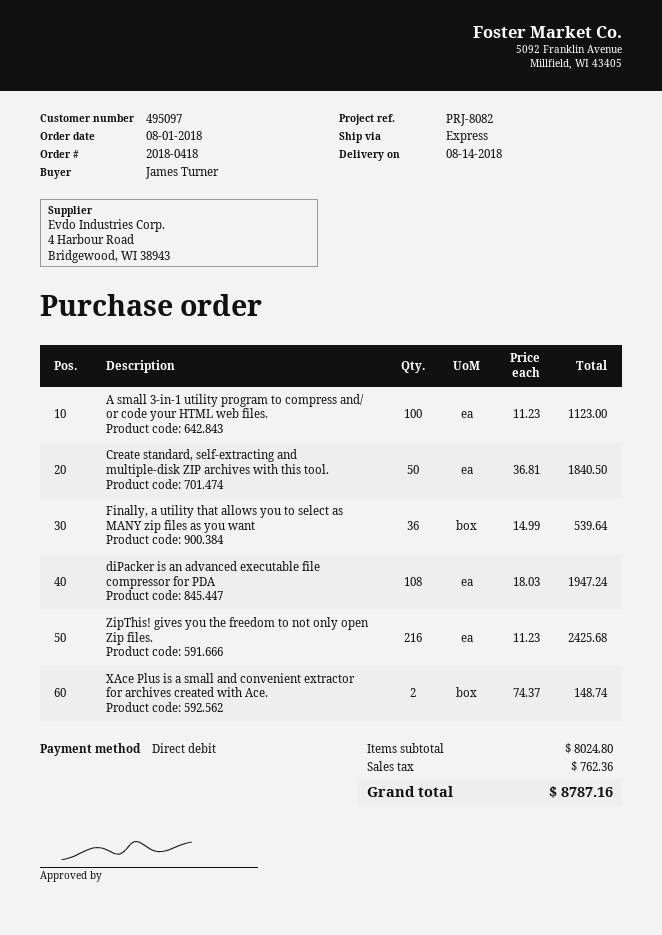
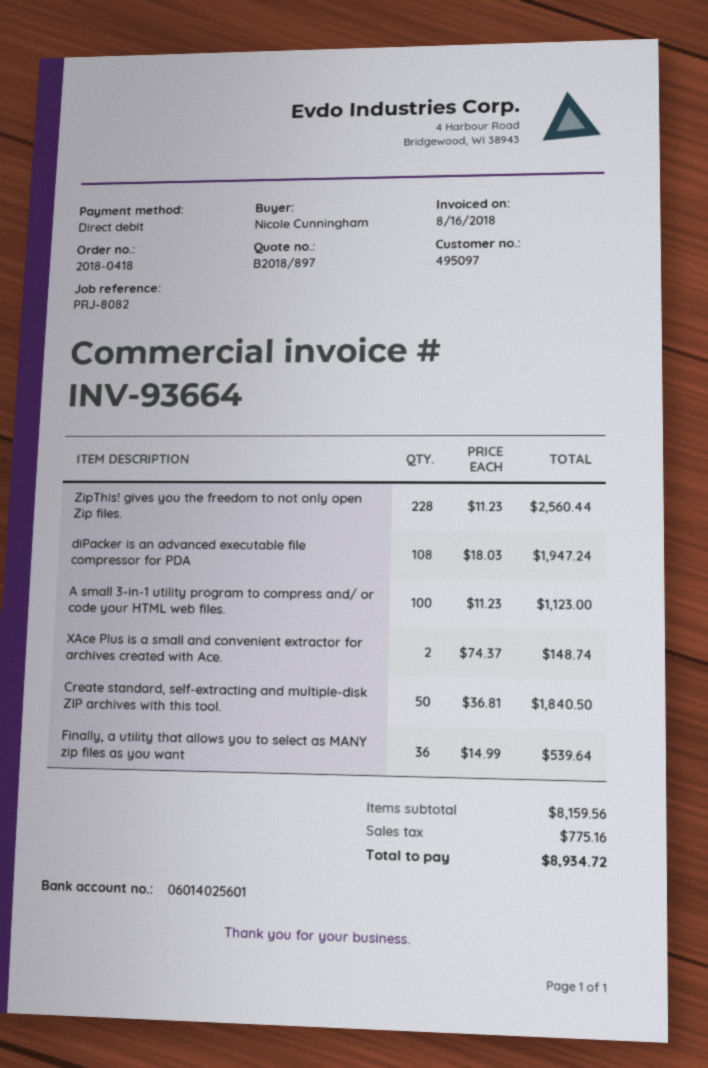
ordered by: James Turner -> Nicole Cunningham
ZipThis! gives you the freedom to not only open Zip files.: 216 x 11.23 = 2425.68 -> 228 x 11.23 = 2560.44
subtotal: 8024.80 -> 8159.56
tax: 762.36 -> 775.16
total: 8787.16 -> 8934.72

